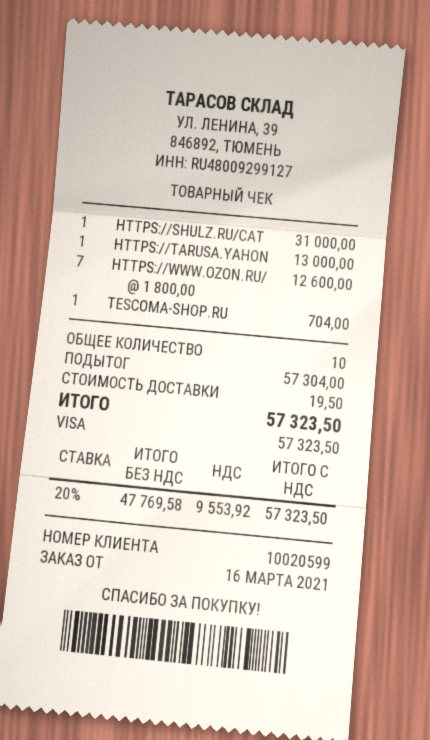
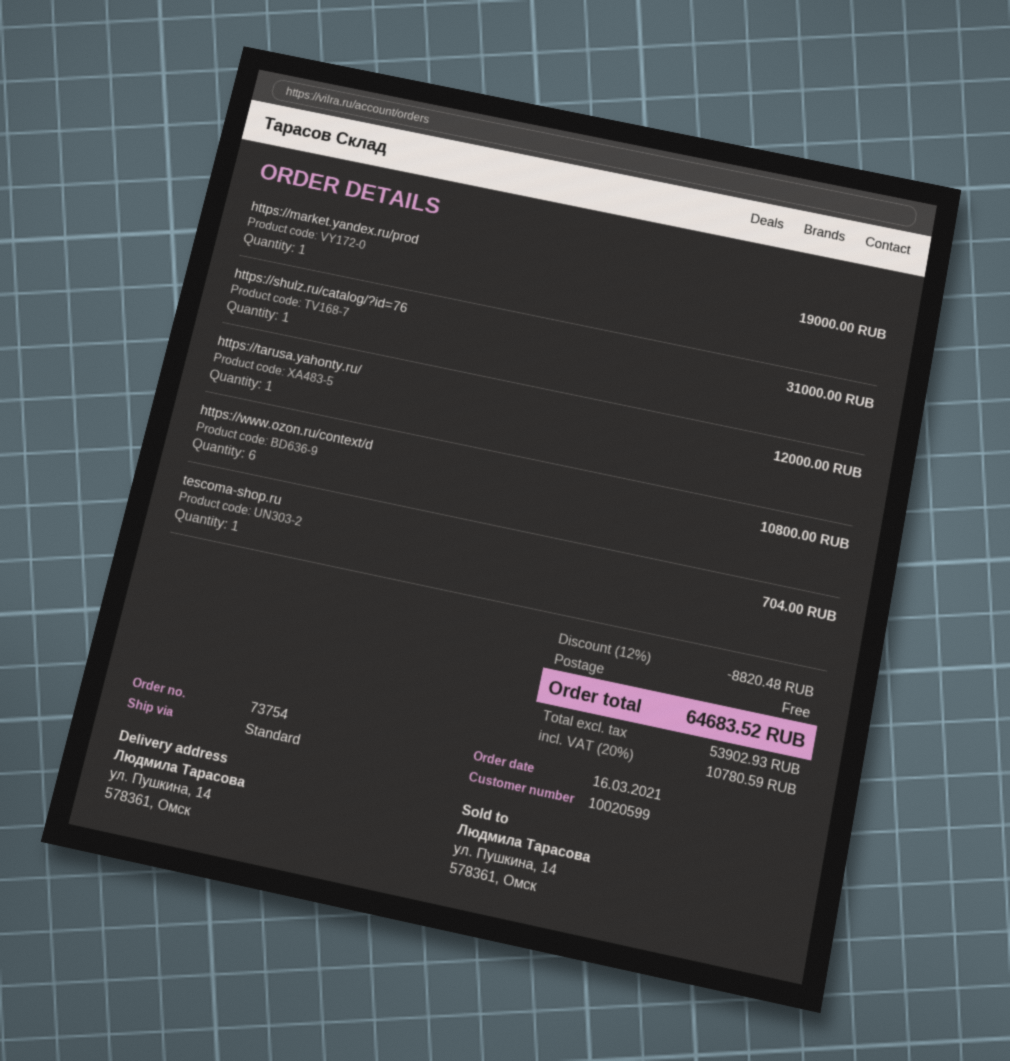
HTTPS://TARUSA.YAHON: 1 for 13000.00 -> 1 for 12000.00
HTTPS://WWW.OZON.RU/: 7 for 12600.00 -> 6 for 10800.00
https://market.yandex.ru/prod: none -> 1 for 19000.00
discount: none -> 12% = 8820.48
shipping: 19.50 -> 0.00
net: 47769.58 -> 53902.93
tax: 20% = 9553.92 -> 20% = 10780.59
total: 57323.50 -> 64683.52

